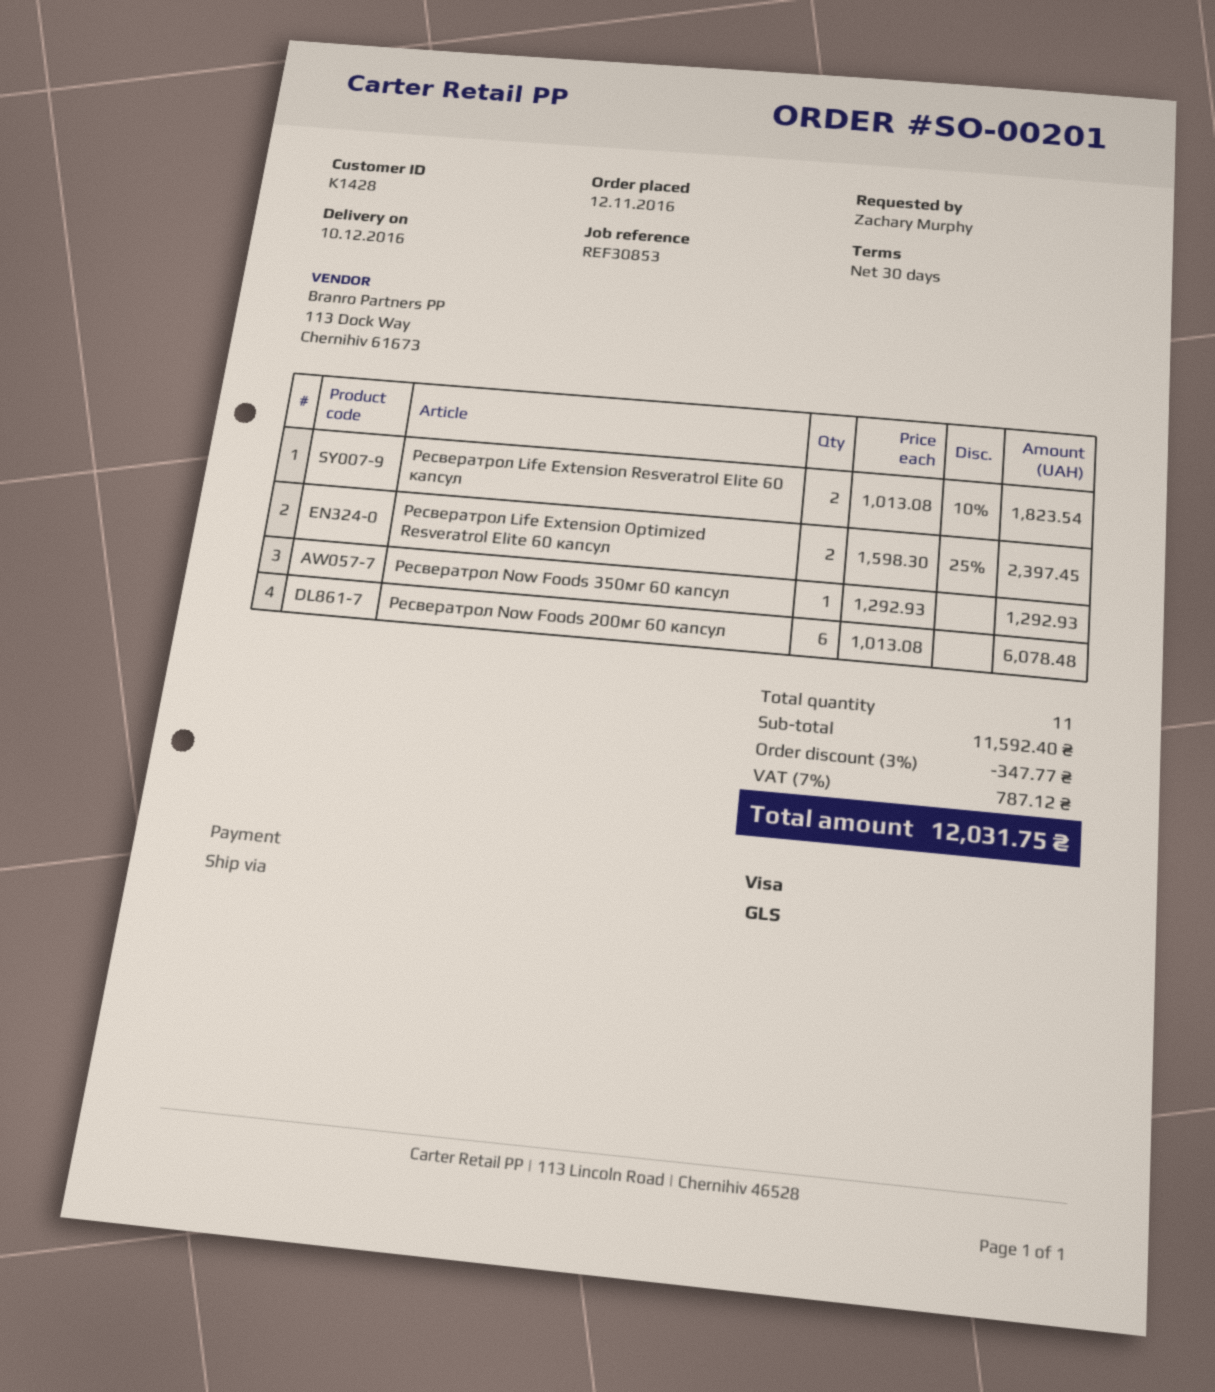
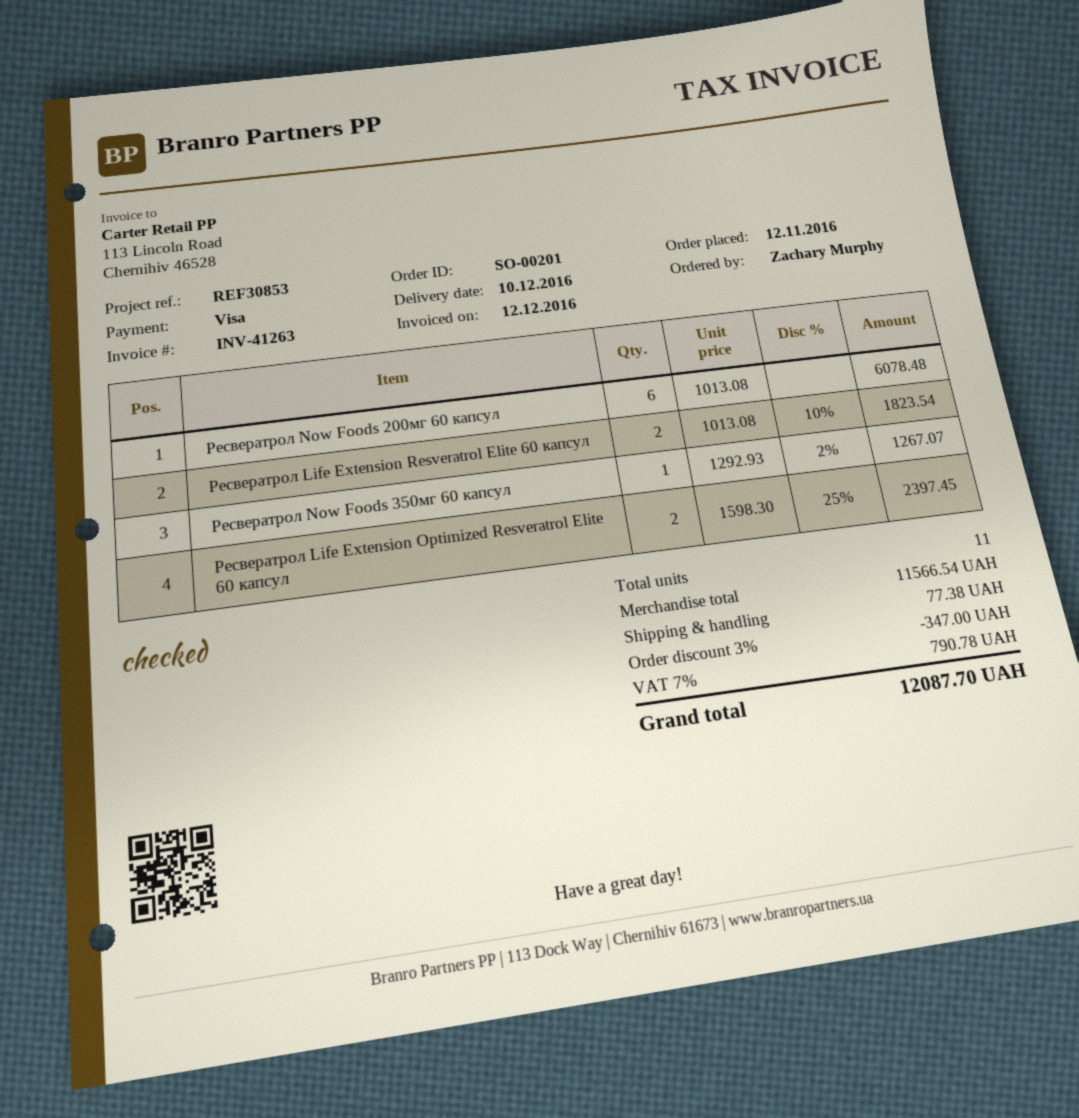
Ресвератрол Now Foods 350мг 60 капсул: 1 x 1292.93 = 1292.93 -> 1 x 1292.93 - 2% = 1267.07
subtotal: 11592.40 -> 11566.54
discount: 3% = 347.77 -> 3% = 347.00
shipping: none -> 77.38
tax: 7% = 787.12 -> 7% = 790.78
total: 12031.75 -> 12087.70

